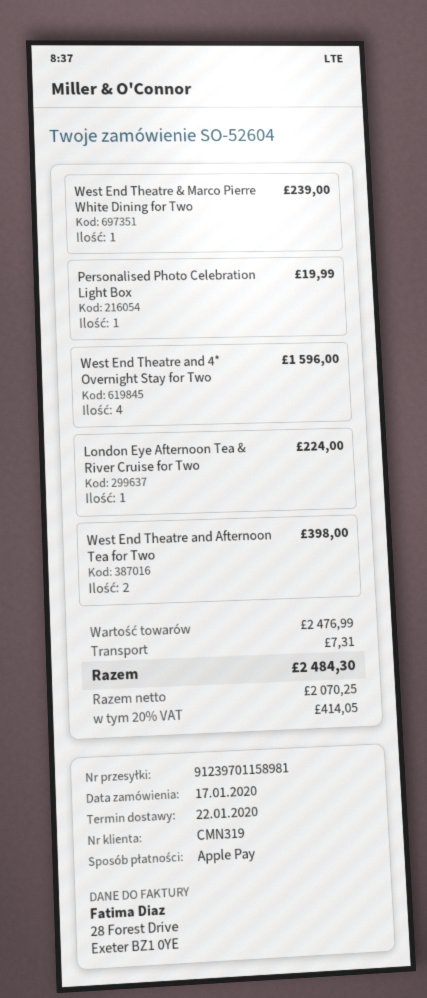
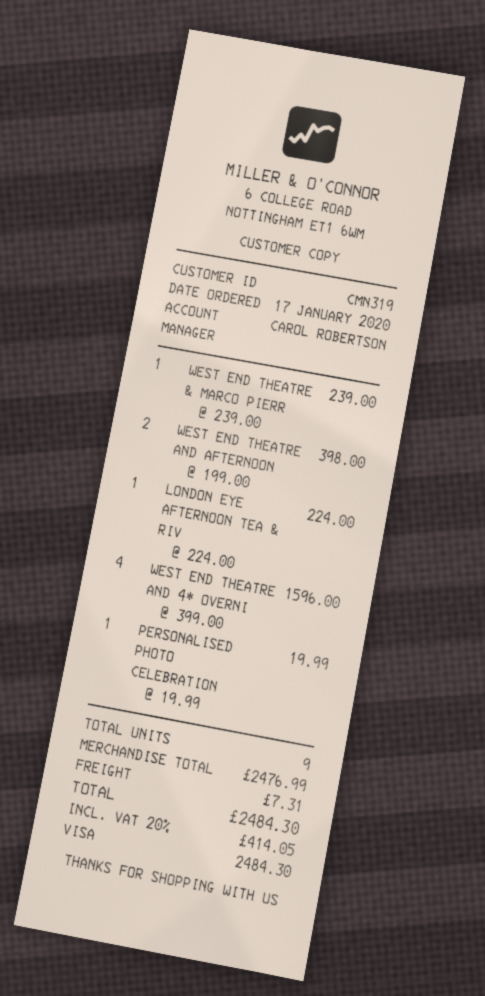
payment method: Apple Pay -> Visa

